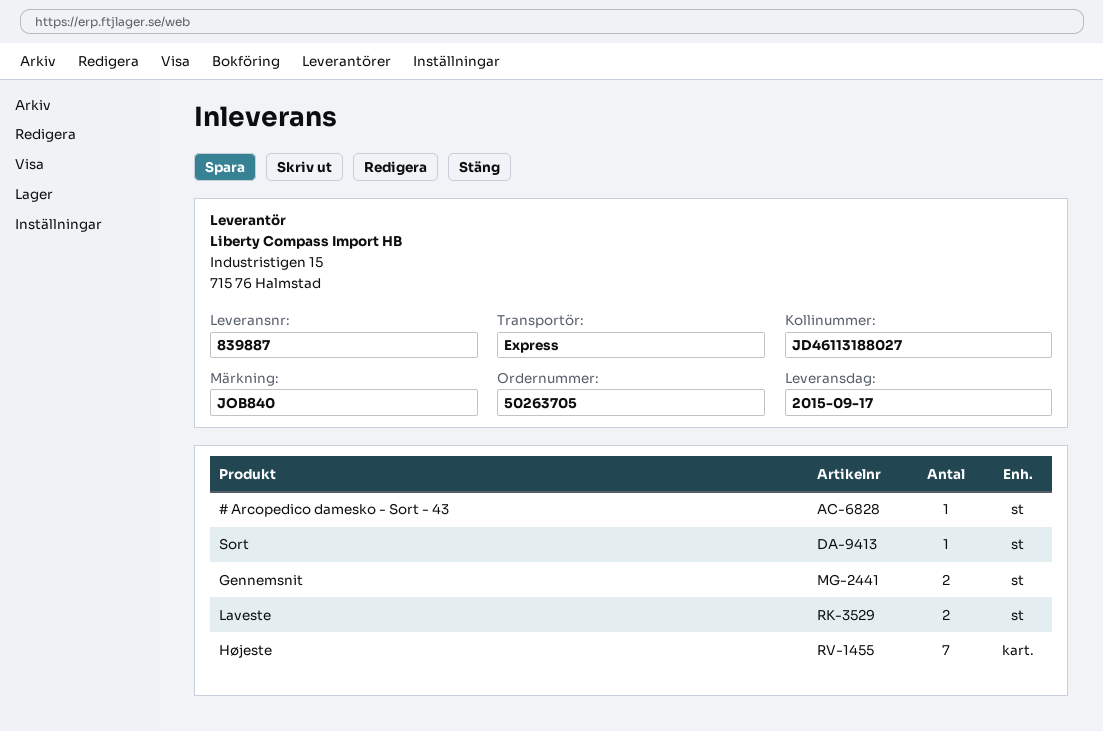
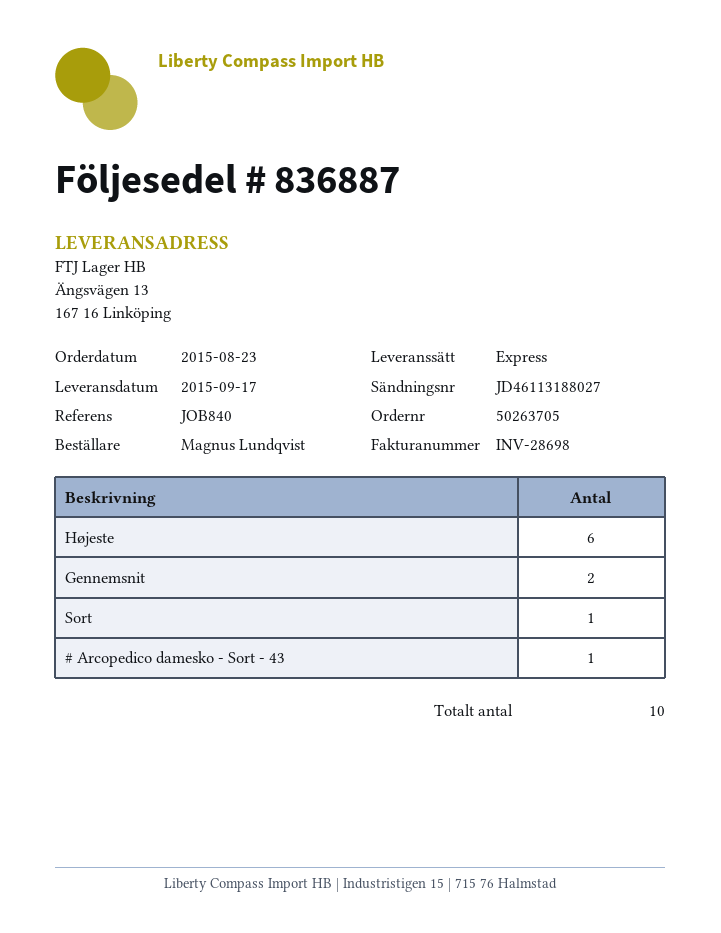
delivery note number: 839887 -> 836887
Laveste: 2 -> none
Højeste: 7 -> 6

